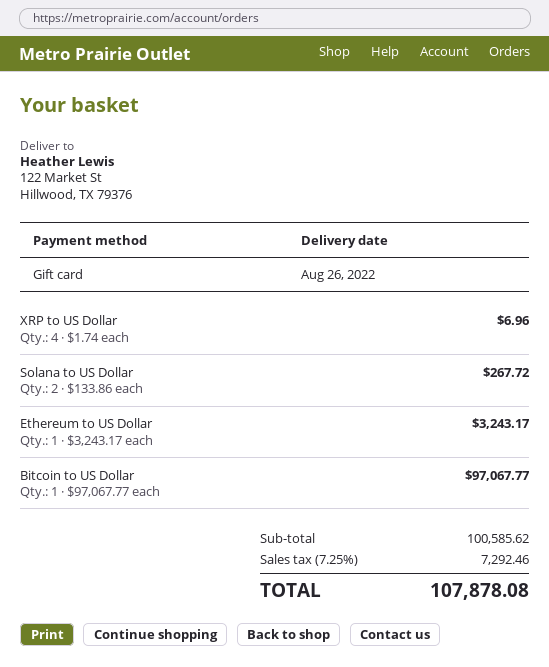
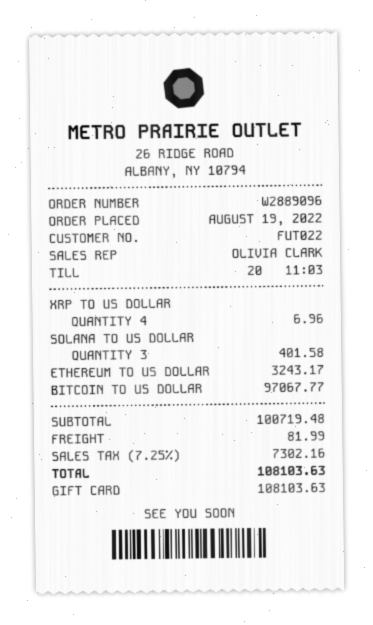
Solana to US Dollar: 2 for 267.72 -> 3 for 401.58
subtotal: 100585.62 -> 100719.48
shipping: none -> 81.99
tax: 7.25% = 7292.46 -> 7.25% = 7302.16
total: 107878.08 -> 108103.63

